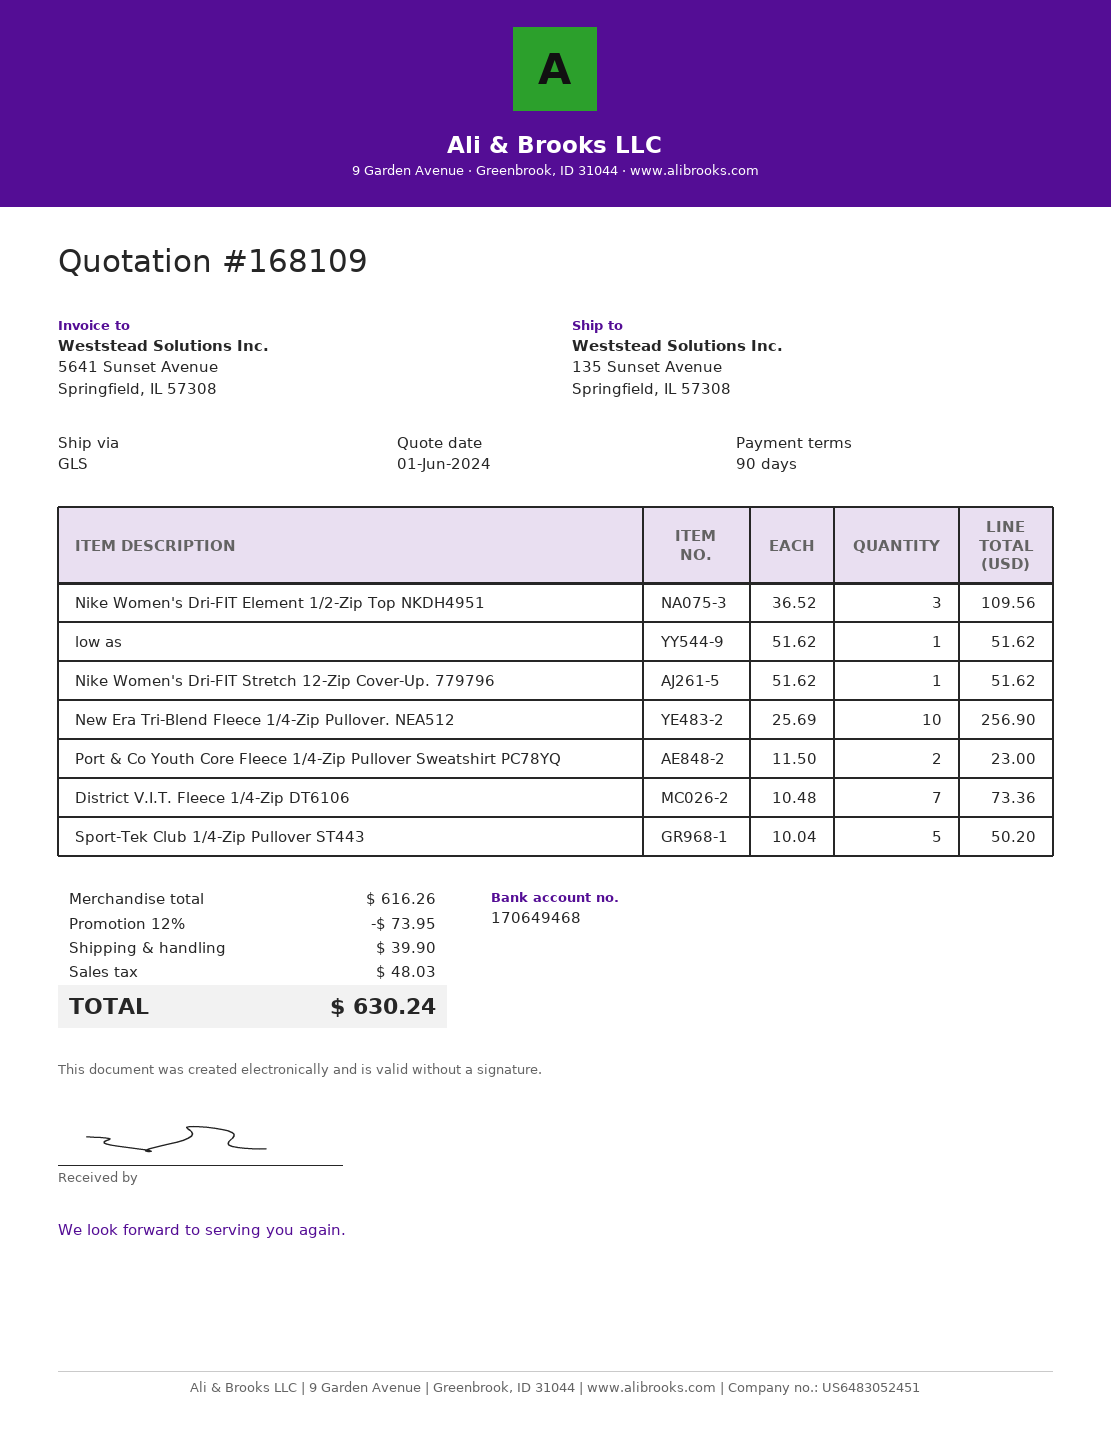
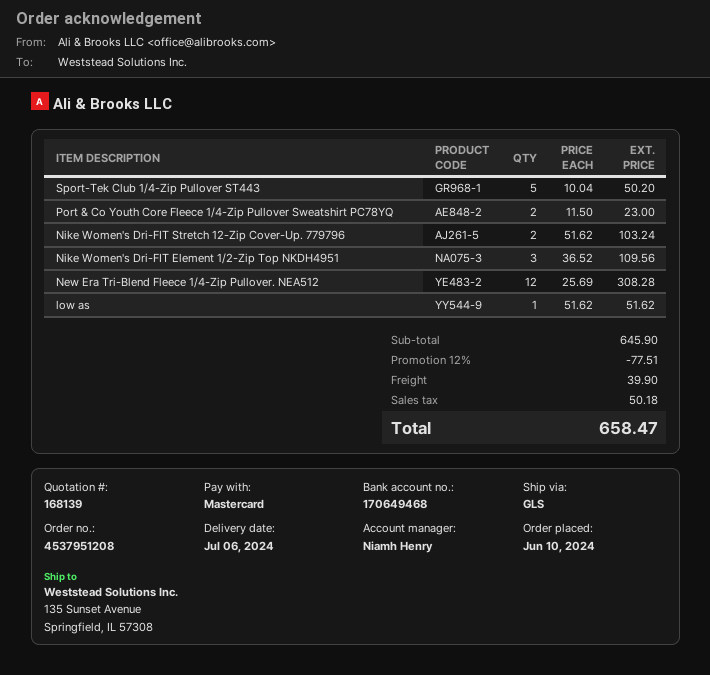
quote number: 168109 -> 168139
Nike Women's Dri-FIT Stretch 12-Zip Cover-Up. 779796: 1 x 51.62 = 51.62 -> 2 x 51.62 = 103.24
New Era Tri-Blend Fleece 1/4-Zip Pullover. NEA512: 10 x 25.69 = 256.90 -> 12 x 25.69 = 308.28
District V.I.T. Fleece 1/4-Zip DT6106: 7 x 10.48 = 73.36 -> none
subtotal: 616.26 -> 645.90
discount: 12% = 73.95 -> 12% = 77.51
tax: 48.03 -> 50.18
total: 630.24 -> 658.47

